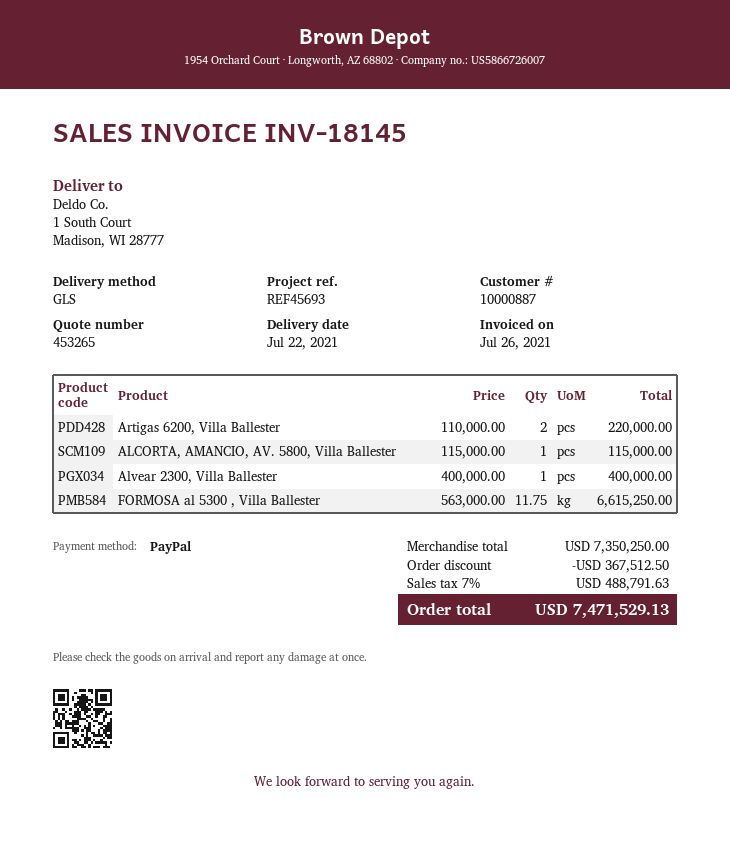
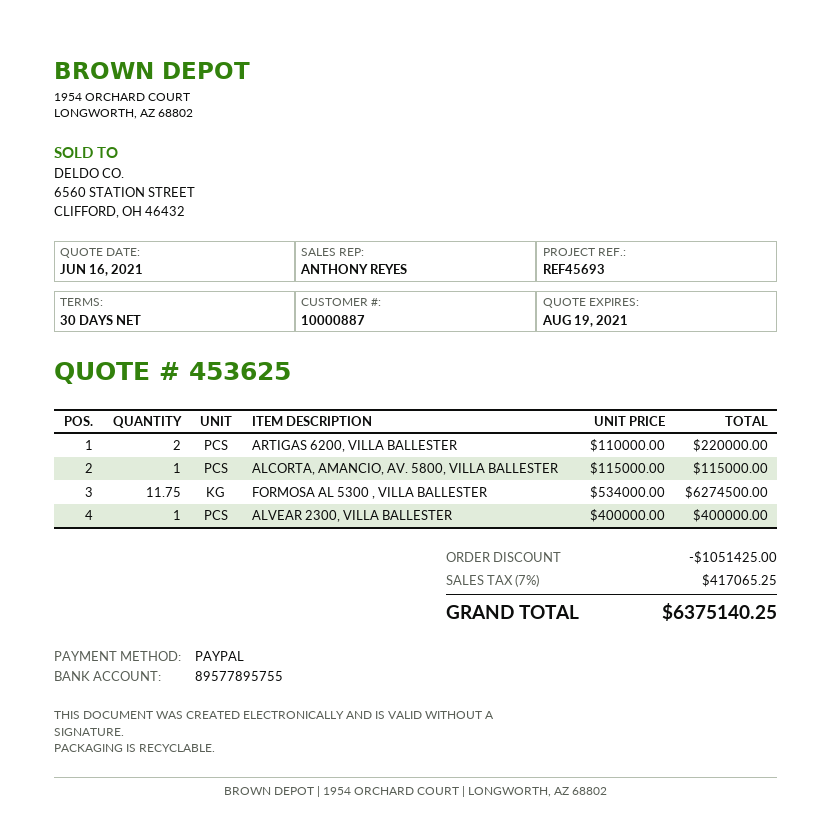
quote number: 453265 -> 453625
FORMOSA al 5300 , Villa Ballester: 11.75 x 563000.00 = 6615250.00 -> 11.75 x 534000.00 = 6274500.00
discount: 367512.50 -> 1051425.00
tax: 7% = 488791.63 -> 7% = 417065.25
total: 7471529.13 -> 6375140.25

